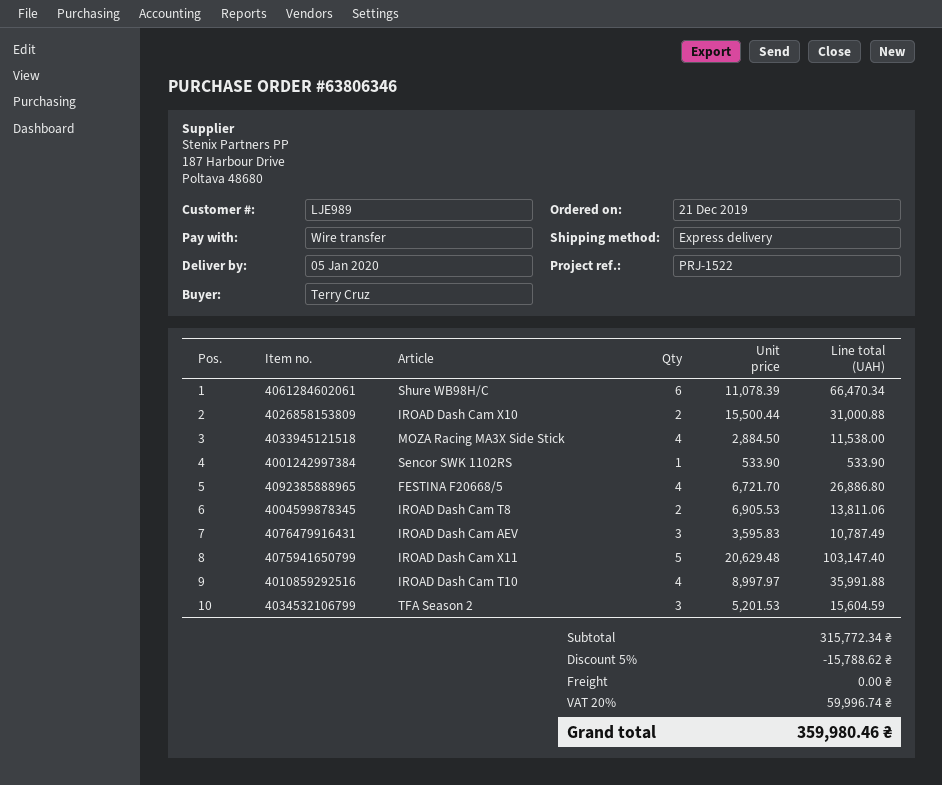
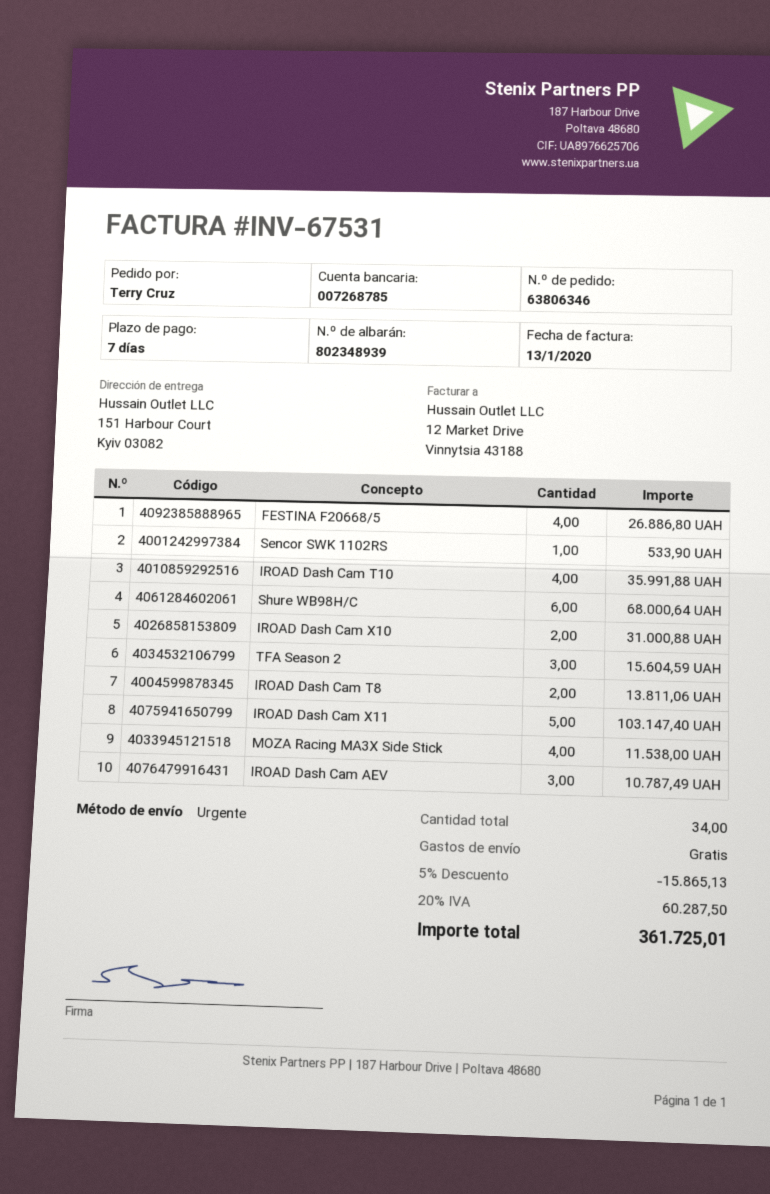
Shure WB98H/C: 6 for 66470.34 -> 6 for 68000.64
discount: 5% = 15788.62 -> 5% = 15865.13
tax: 20% = 59996.74 -> 20% = 60287.50
total: 359980.46 -> 361725.01

